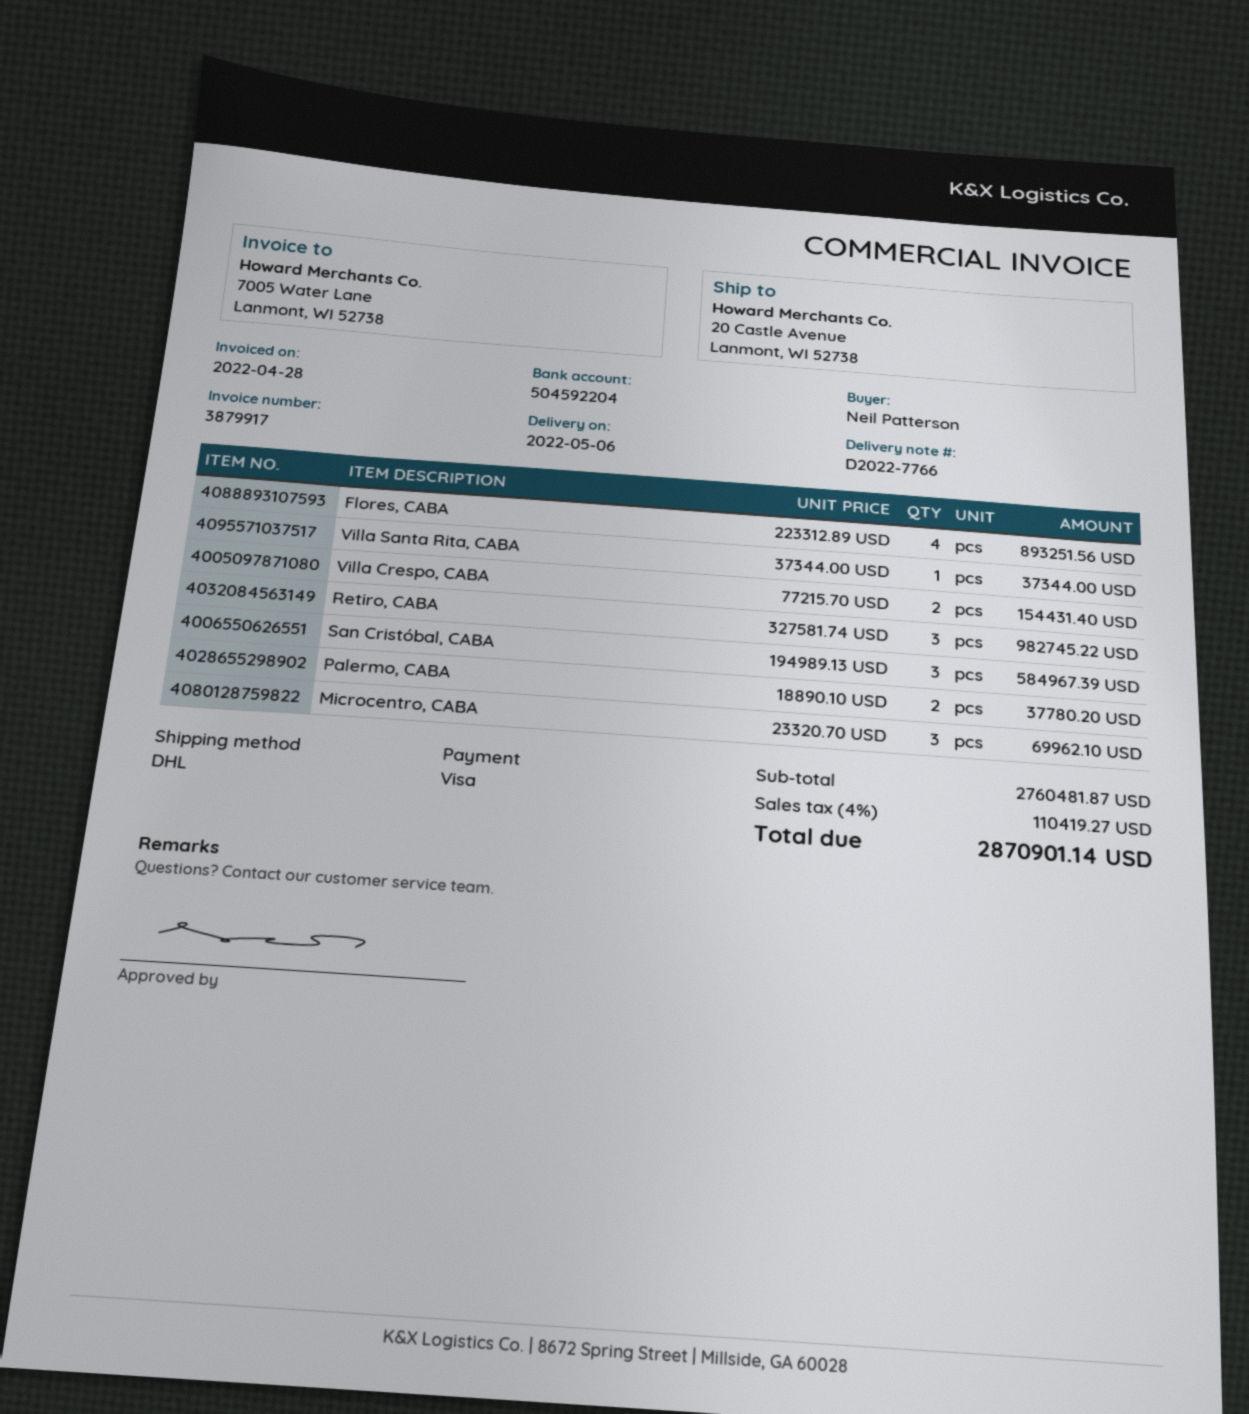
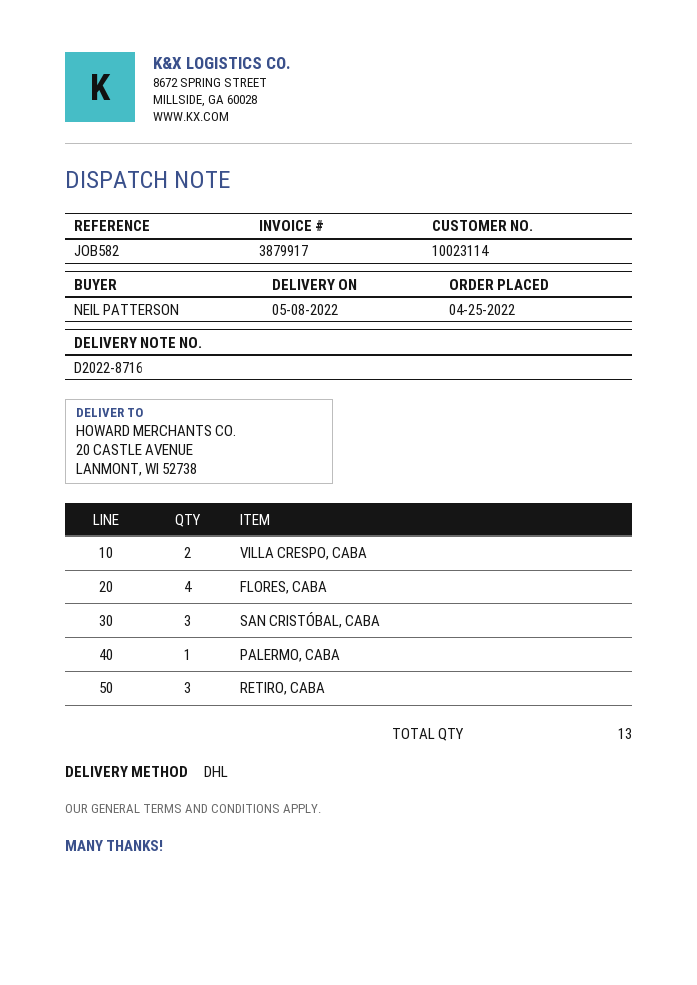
delivery note number: D2022-7766 -> D2022-8716
delivery date: 2022-05-06 -> 2022-05-08
Villa Santa Rita, CABA: 1 -> none
Palermo, CABA: 2 -> 1
Microcentro, CABA: 3 -> none

